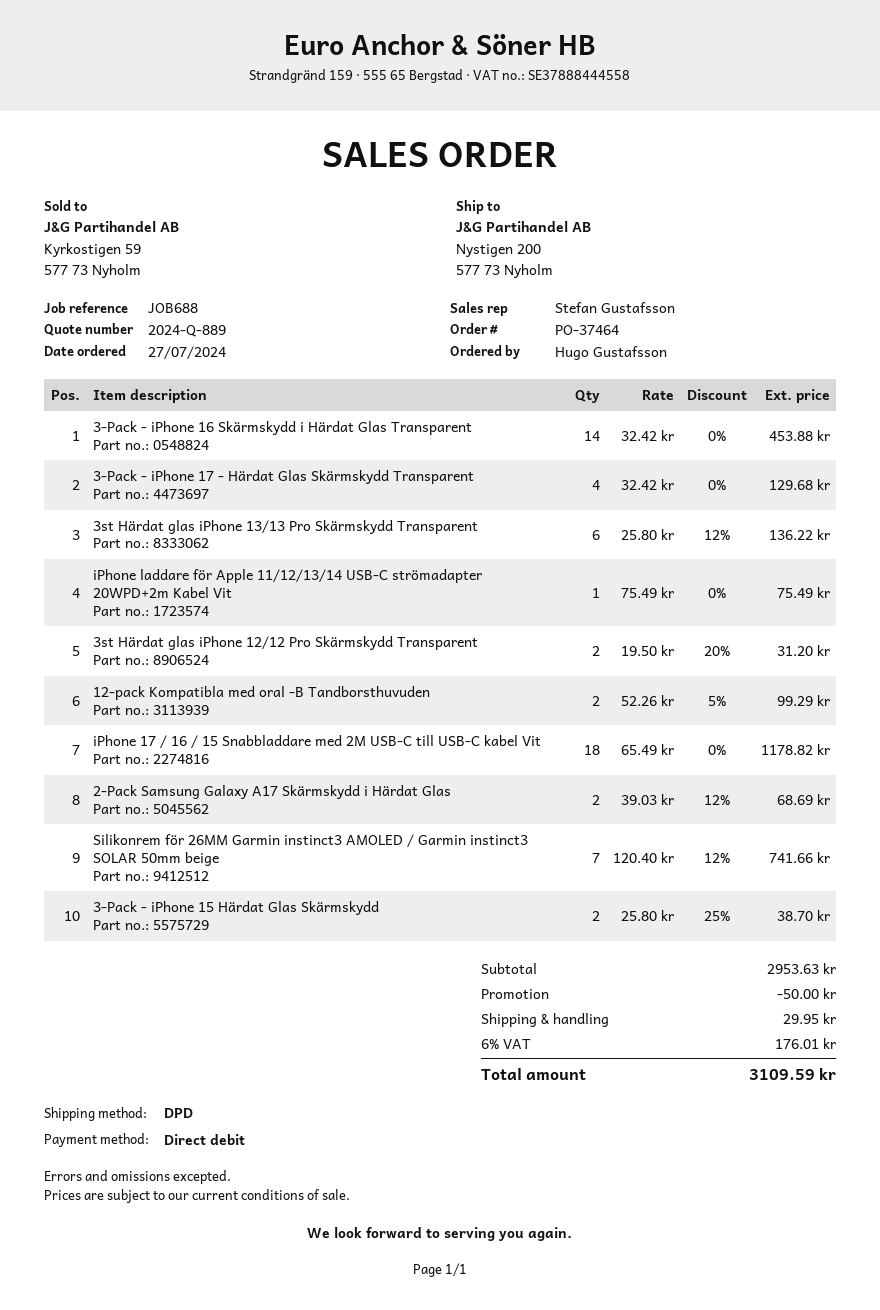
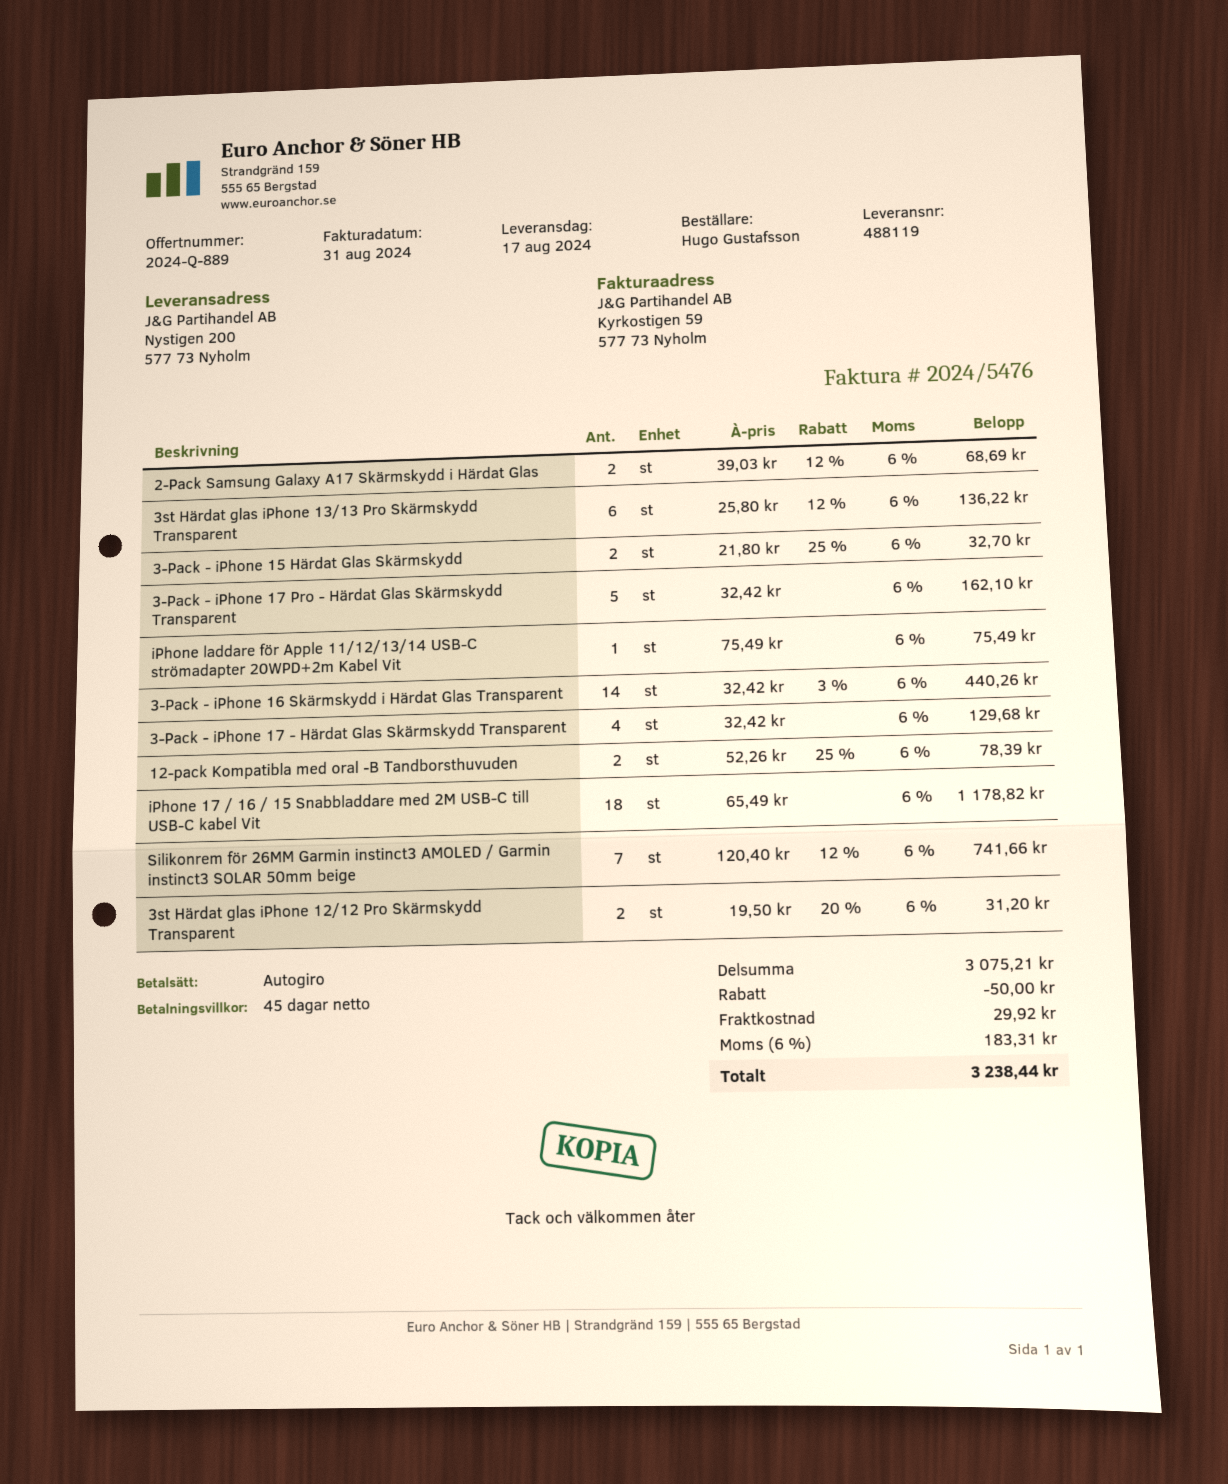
3-Pack - iPhone 16 Skärmskydd i Härdat Glas Transparent: 14 x 32.42 = 453.88 -> 14 x 32.42 - 3% = 440.26
12-pack Kompatibla med oral -B Tandborsthuvuden: 2 x 52.26 - 5% = 99.29 -> 2 x 52.26 - 25% = 78.39
3-Pack - iPhone 15 Härdat Glas Skärmskydd: 2 x 25.80 - 25% = 38.70 -> 2 x 21.80 - 25% = 32.70
3-Pack - iPhone 17 Pro - Härdat Glas Skärmskydd Transparent: none -> 5 x 32.42 = 162.10
subtotal: 2953.63 -> 3075.21
shipping: 29.95 -> 29.92
tax: 6% = 176.01 -> 6% = 183.31
total: 3109.59 -> 3238.44

